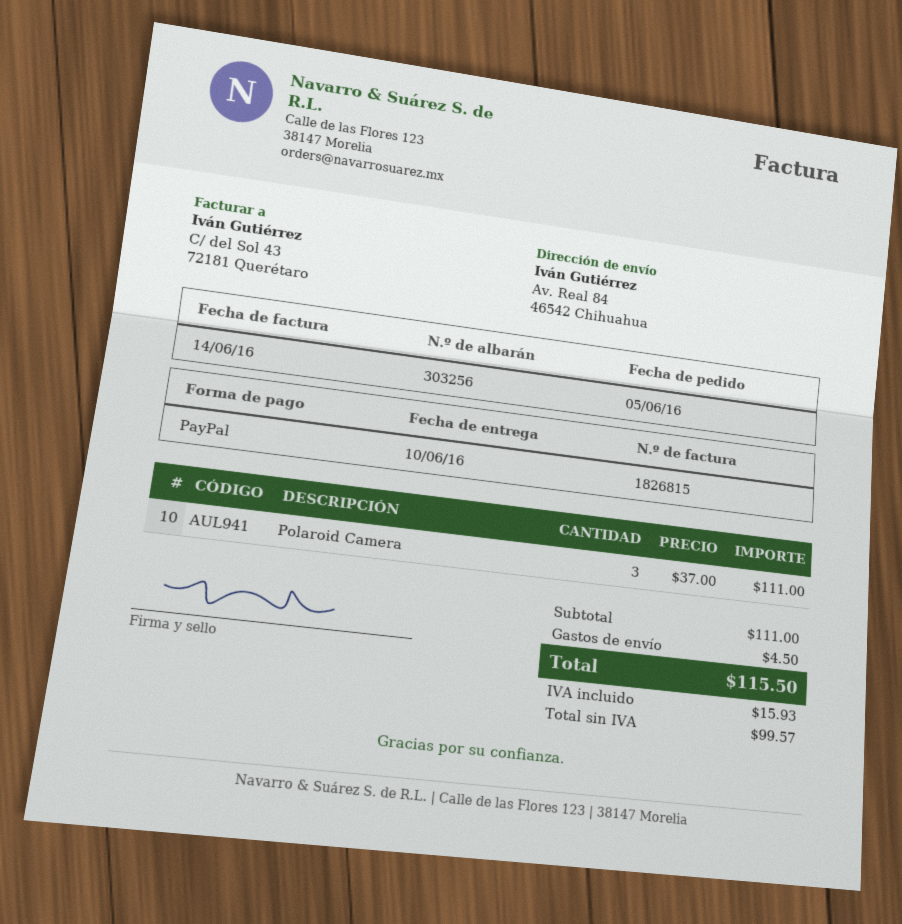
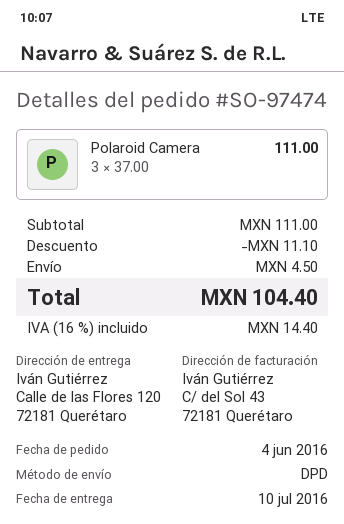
order date: 2016-06-05 -> 2016-06-04
delivery date: 2016-06-10 -> 2016-07-10
ship to: Av. Real 84, 46542 Chihuahua -> Calle de las Flores 120, 72181 Querétaro
discount: none -> 11.10
tax: 15.93 -> 14.40
total: 115.50 -> 104.40

